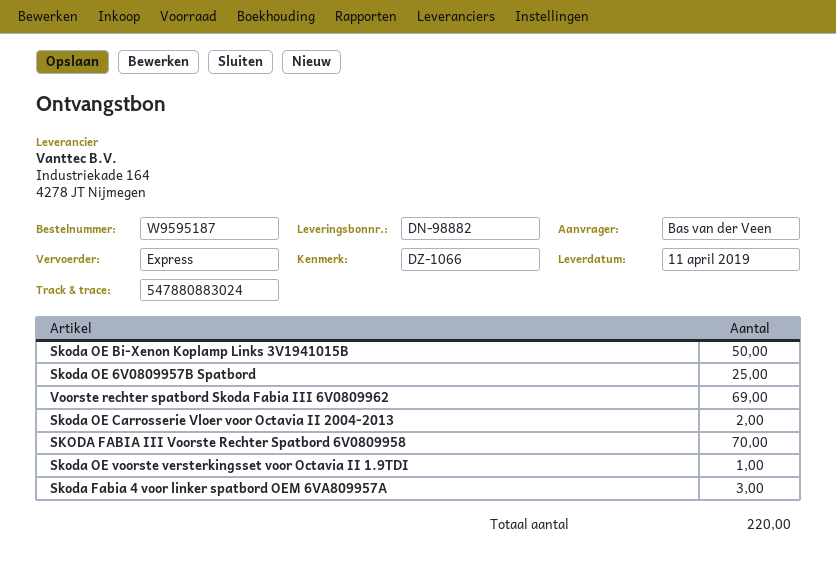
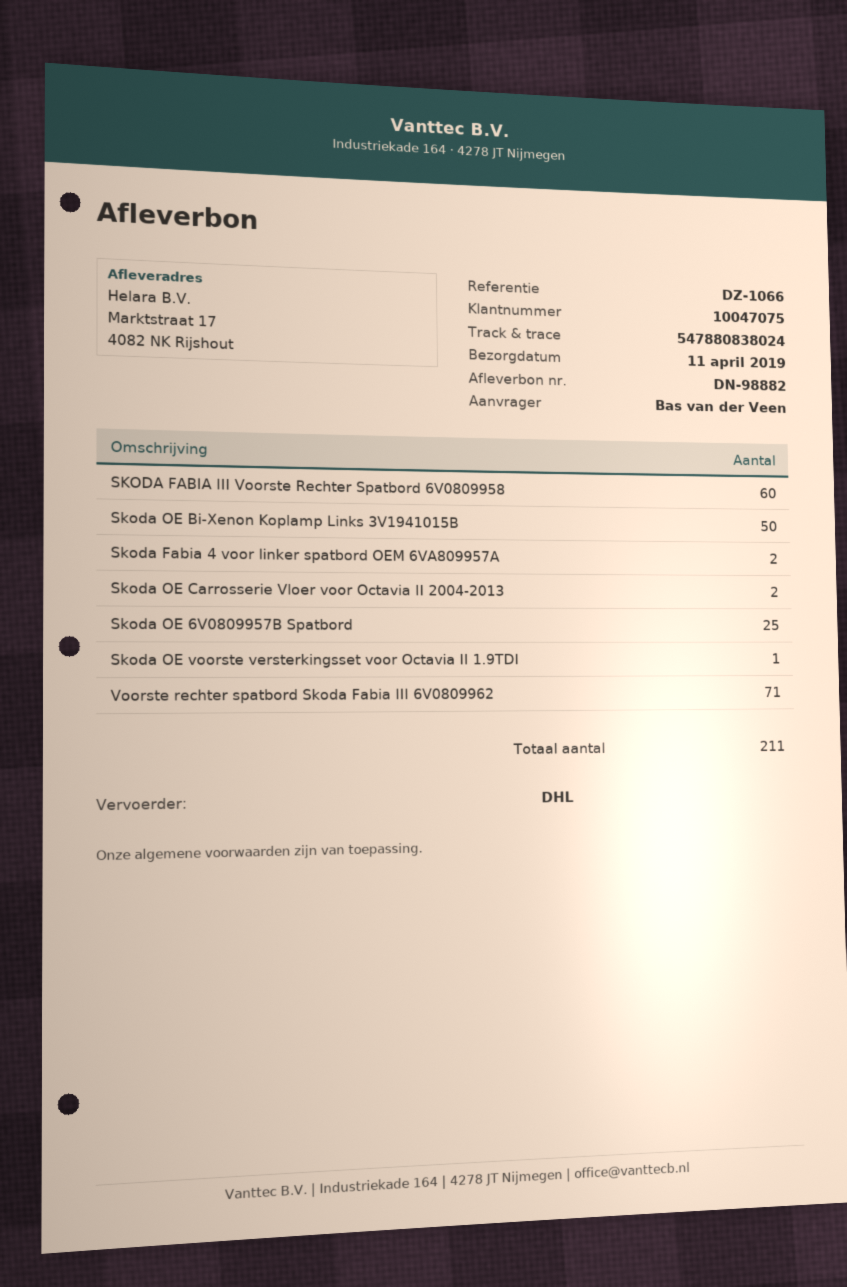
shipping method: express -> DHL
tracking number: 547880883024 -> 547880838024
Voorste rechter spatbord Skoda Fabia III 6V0809962: 69 -> 71
SKODA FABIA III Voorste Rechter Spatbord 6V0809958: 70 -> 60
Skoda Fabia 4 voor linker spatbord OEM 6VA809957A: 3 -> 2
total quantity: 220 -> 211

